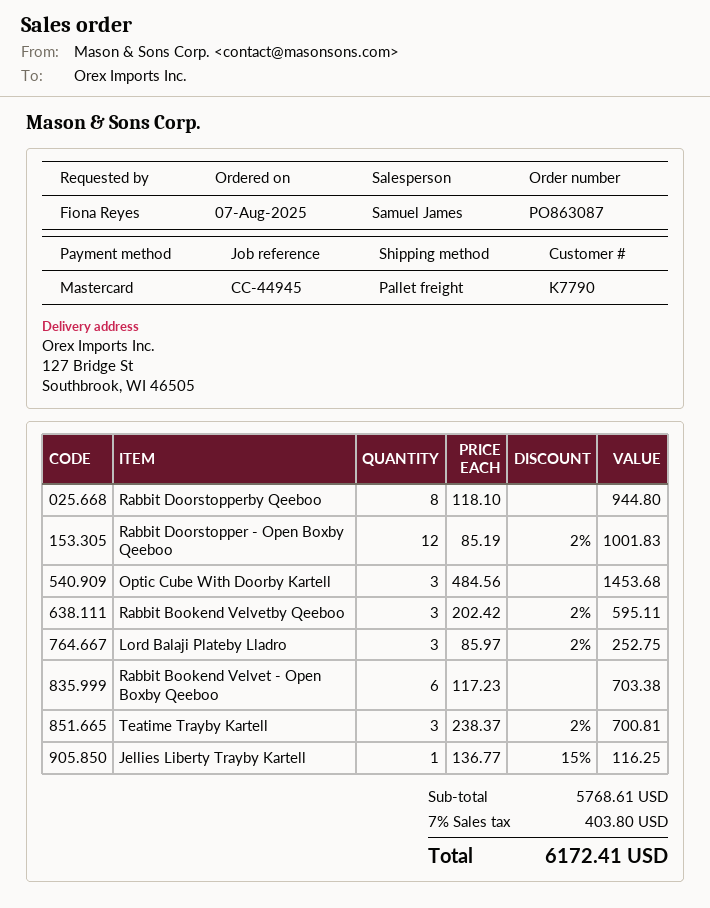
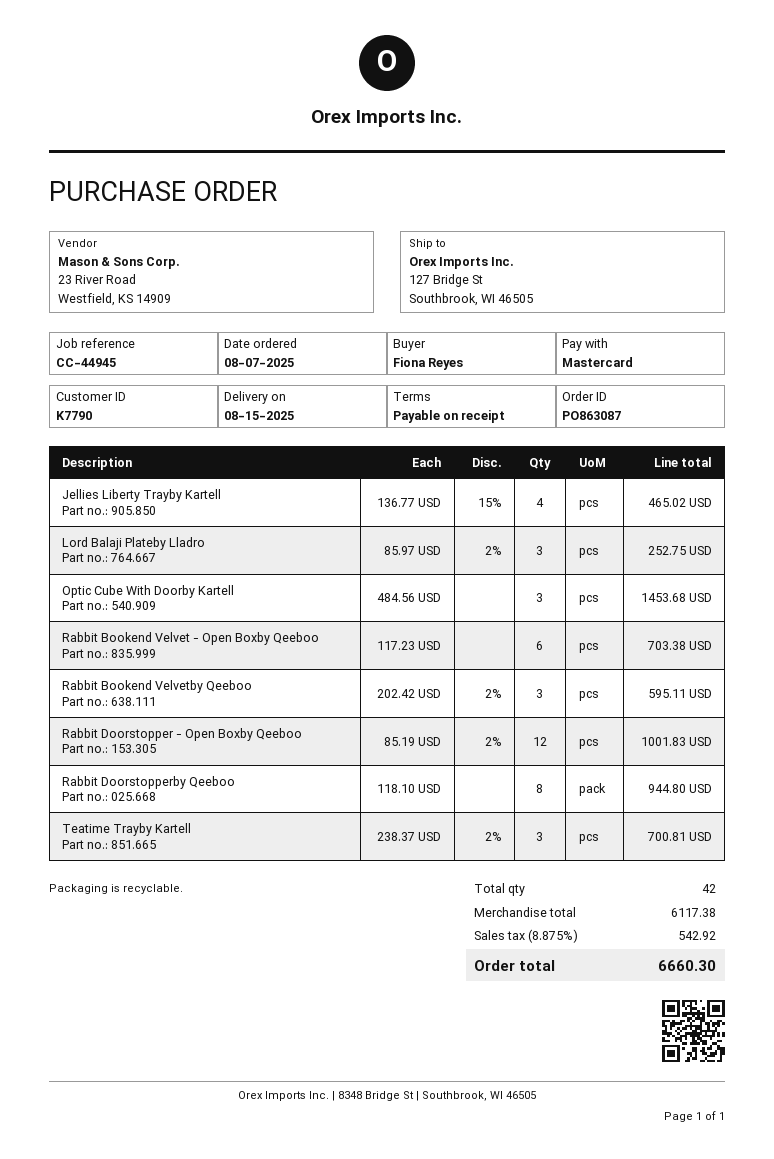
Jellies Liberty Trayby Kartell: 1 x 136.77 - 15% = 116.25 -> 4 x 136.77 - 15% = 465.02
subtotal: 5768.61 -> 6117.38
tax: 7% = 403.80 -> 8.875% = 542.92
total: 6172.41 -> 6660.30

